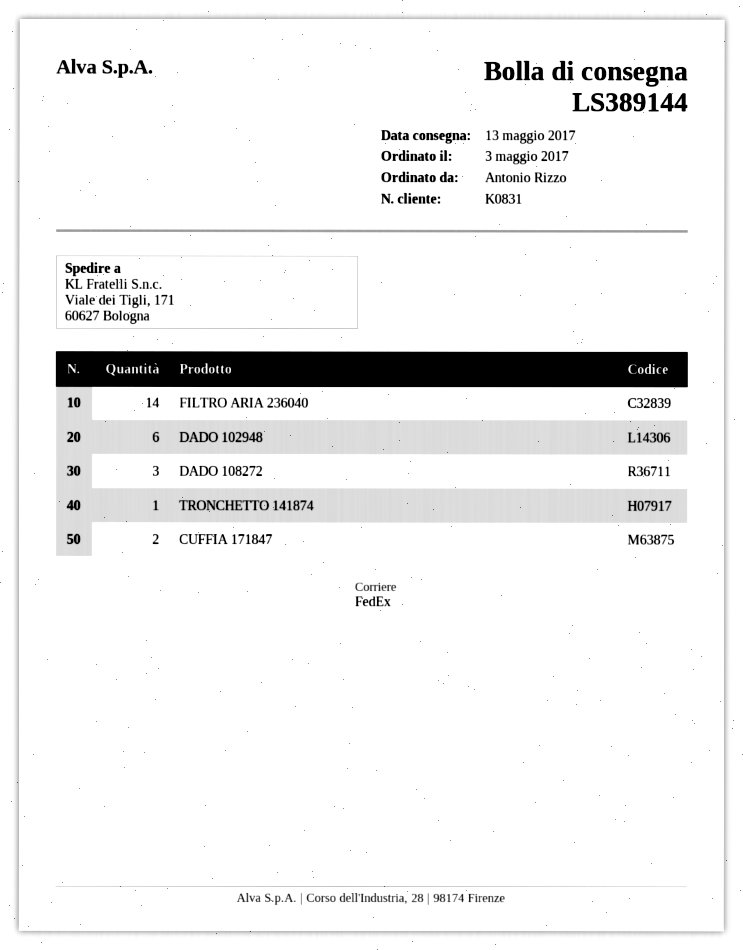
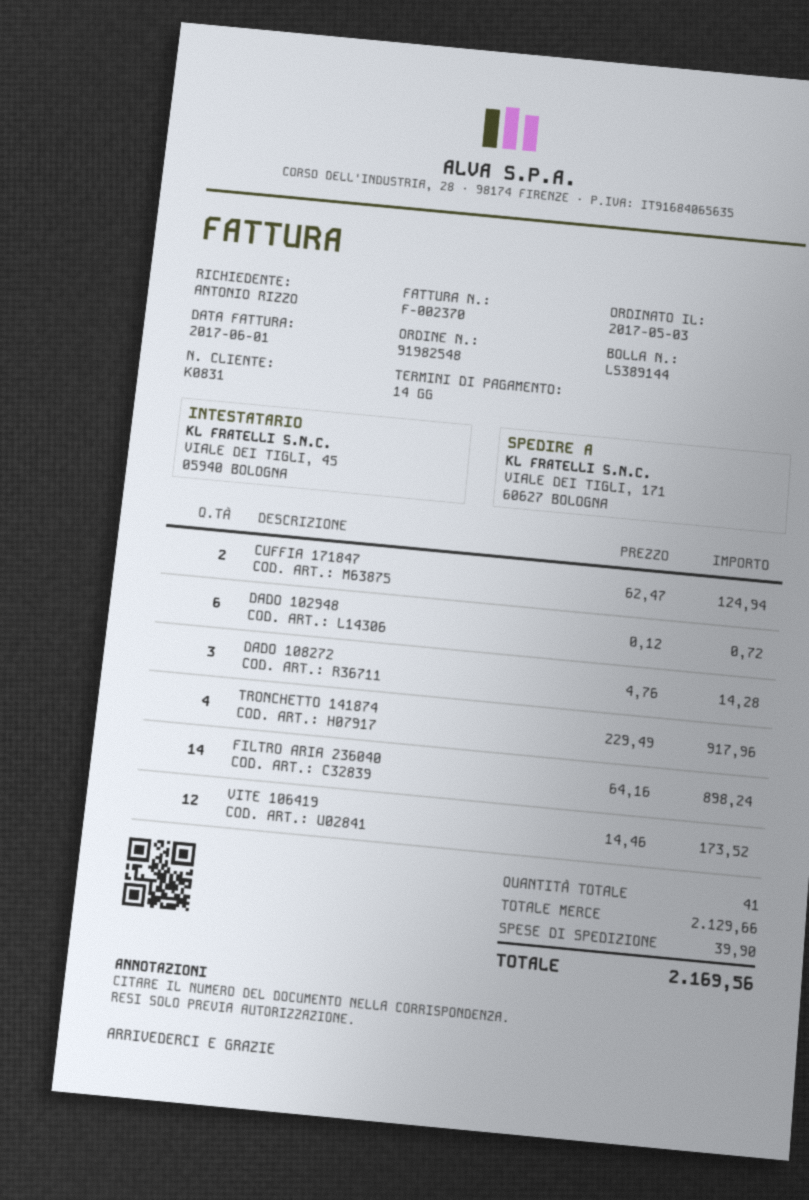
TRONCHETTO 141874: 1 -> 4
VITE 106419: none -> 12

